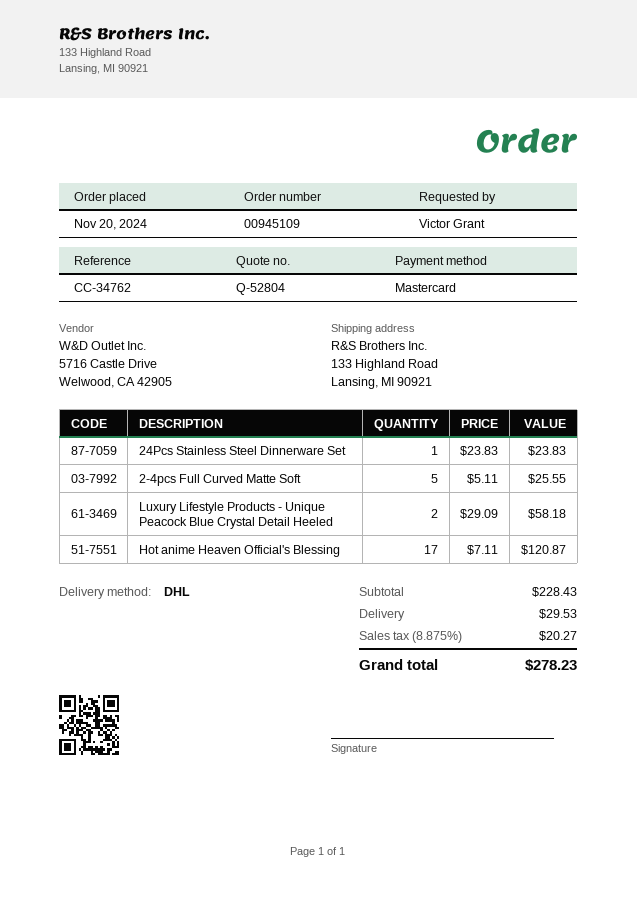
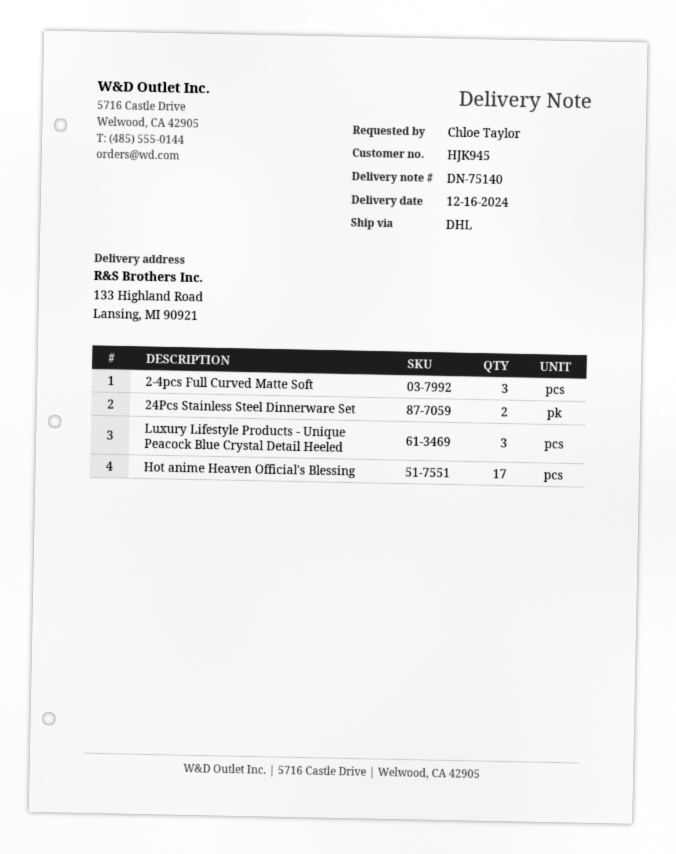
ordered by: Victor Grant -> Chloe Taylor
24Pcs Stainless Steel Dinnerware Set: 1 -> 2
2-4pcs Full Curved Matte Soft: 5 -> 3
Luxury Lifestyle Products - Unique Peacock Blue Crystal Detail Heeled: 2 -> 3

